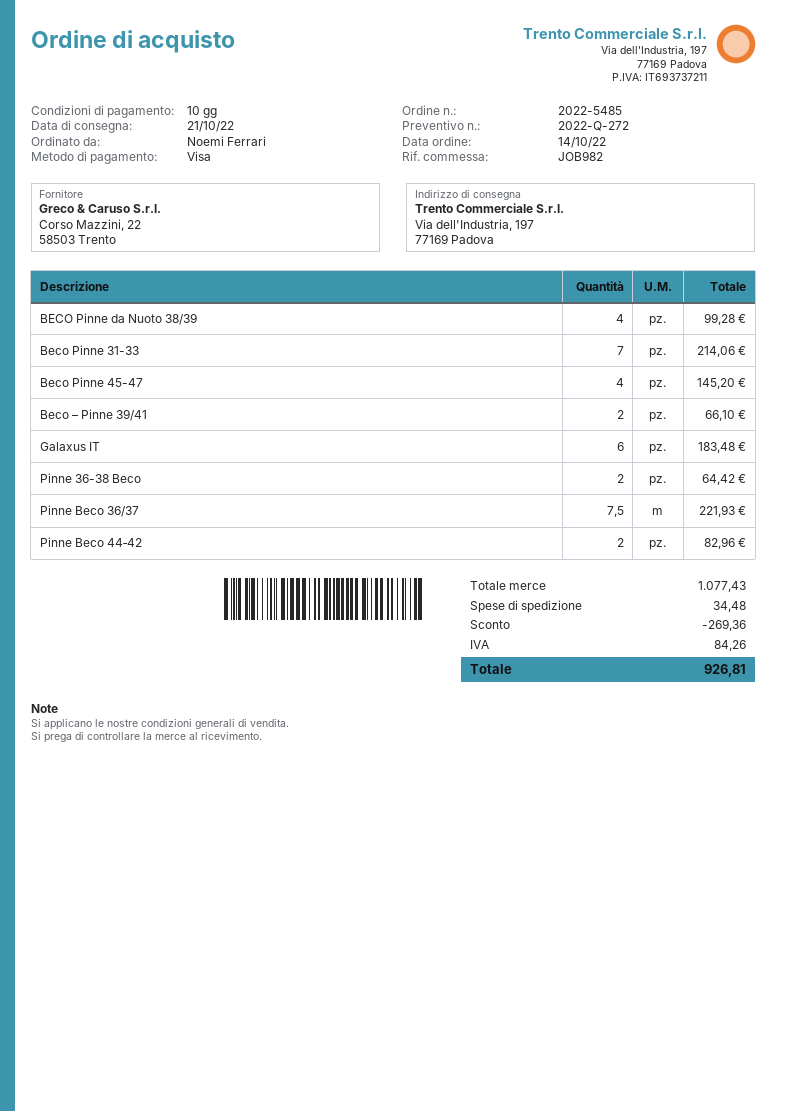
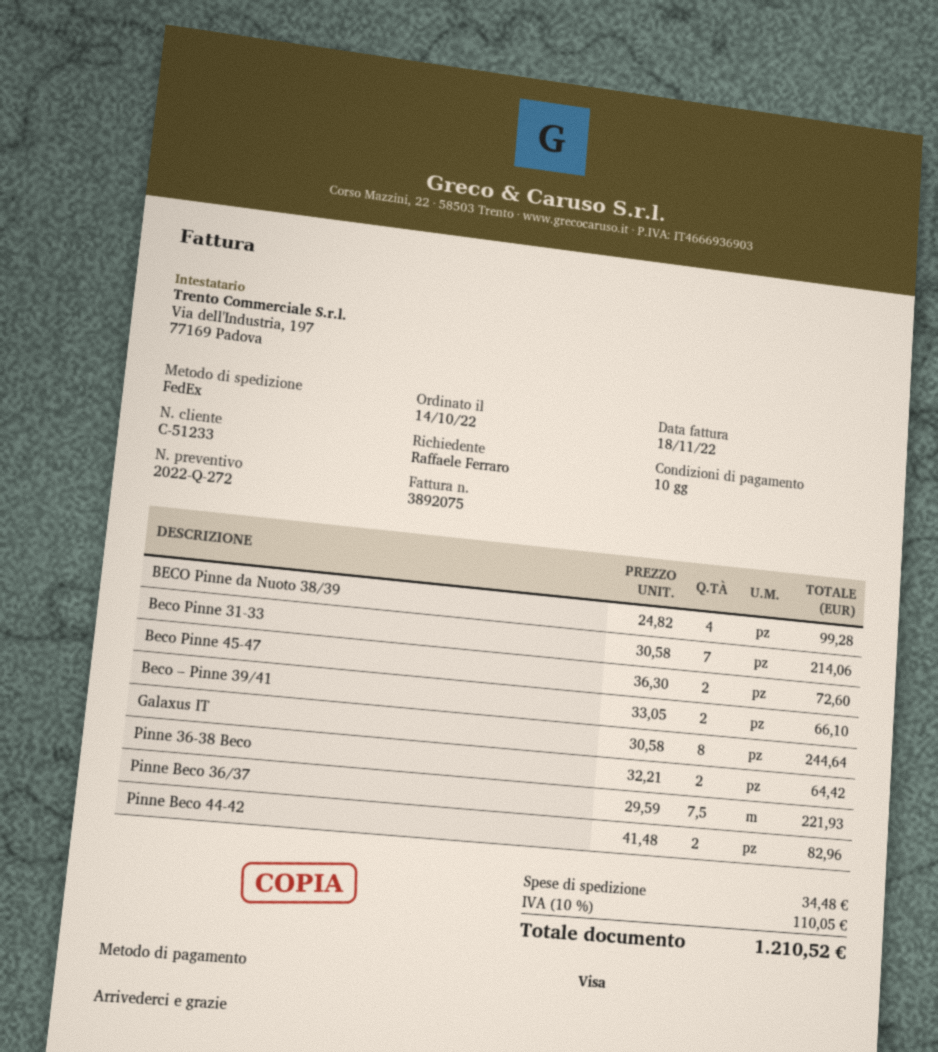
ordered by: Noemi Ferrari -> Raffaele Ferraro
Beco Pinne 45-47: 4 for 145.20 -> 2 for 72.60
Galaxus IT: 6 for 183.48 -> 8 for 244.64
discount: 269.36 -> none
tax: 84.26 -> 110.05
total: 926.81 -> 1210.52

